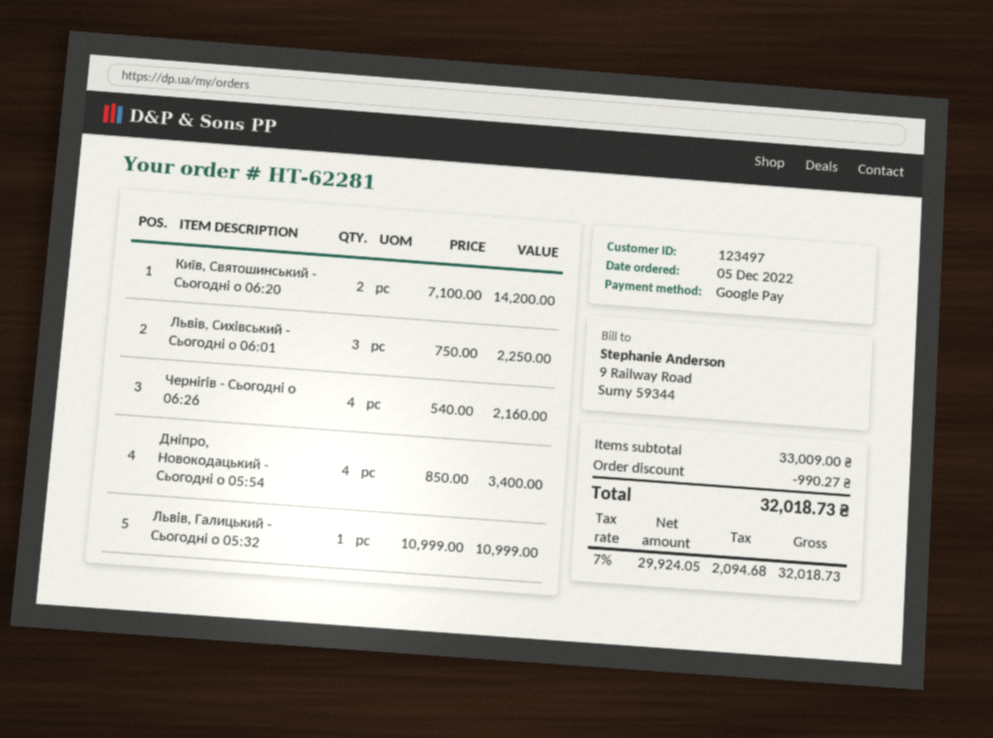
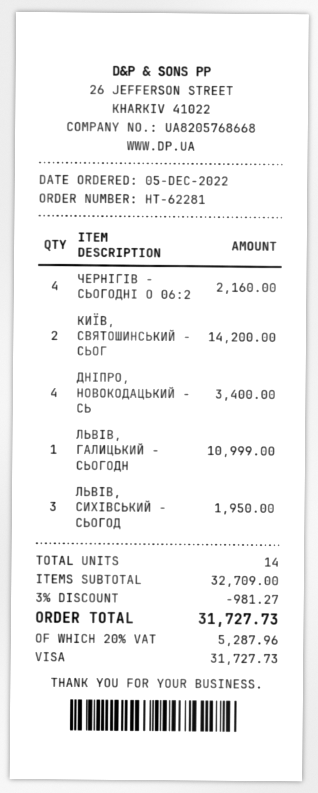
payment method: Google Pay -> Visa
Львів, Сихівський - Сьогодні о 06:01: 3 for 2250.00 -> 3 for 1950.00
subtotal: 33009.00 -> 32709.00
discount: 990.27 -> 981.27
tax: 7% = 2094.68 -> 20% = 5287.96
total: 32018.73 -> 31727.73

